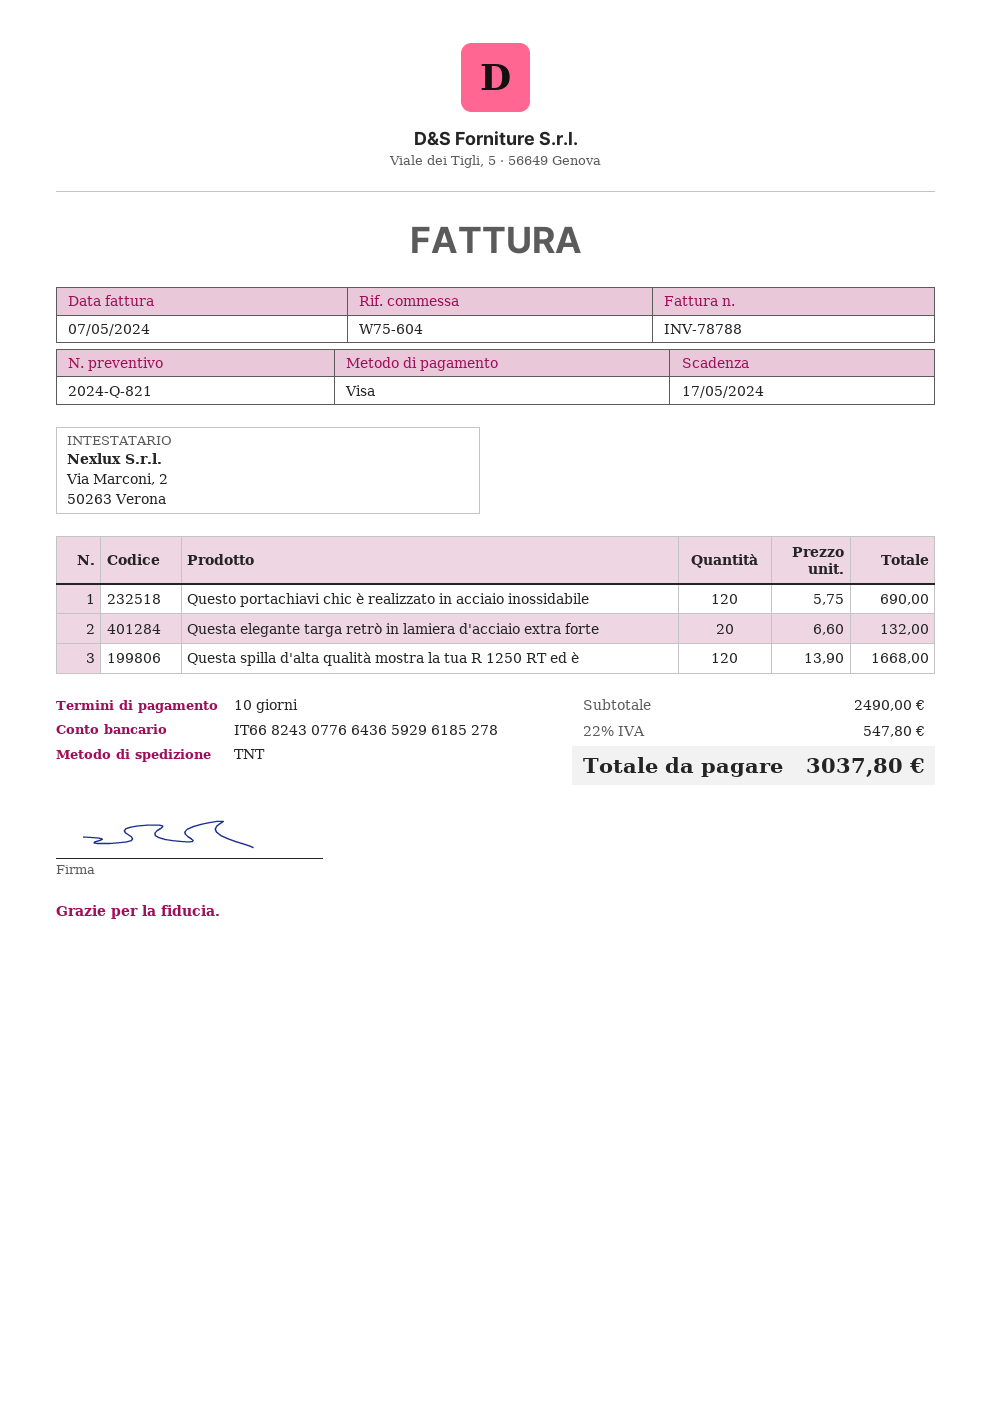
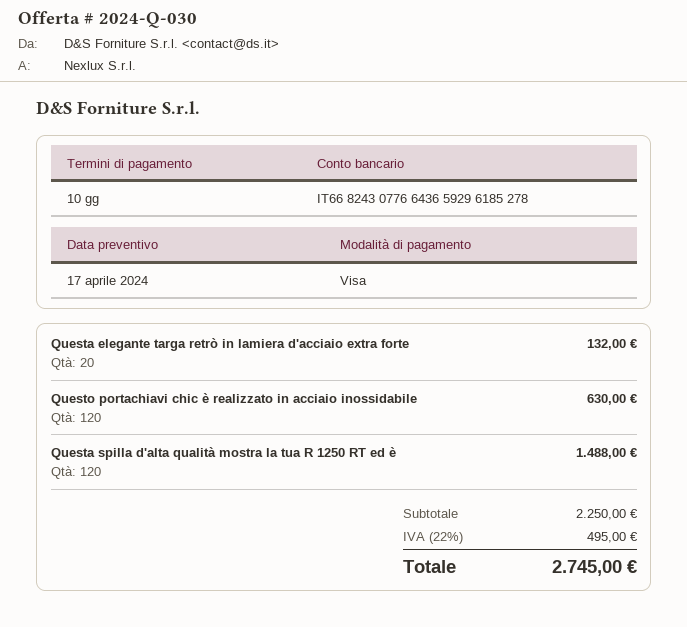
quote number: 2024-Q-821 -> 2024-Q-030
Questo portachiavi chic è realizzato in acciaio inossidabile: 120 for 690.00 -> 120 for 630.00
Questa spilla d'alta qualità mostra la tua R 1250 RT ed è: 120 for 1668.00 -> 120 for 1488.00
subtotal: 2490.00 -> 2250.00
tax: 22% = 547.80 -> 22% = 495.00
total: 3037.80 -> 2745.00

